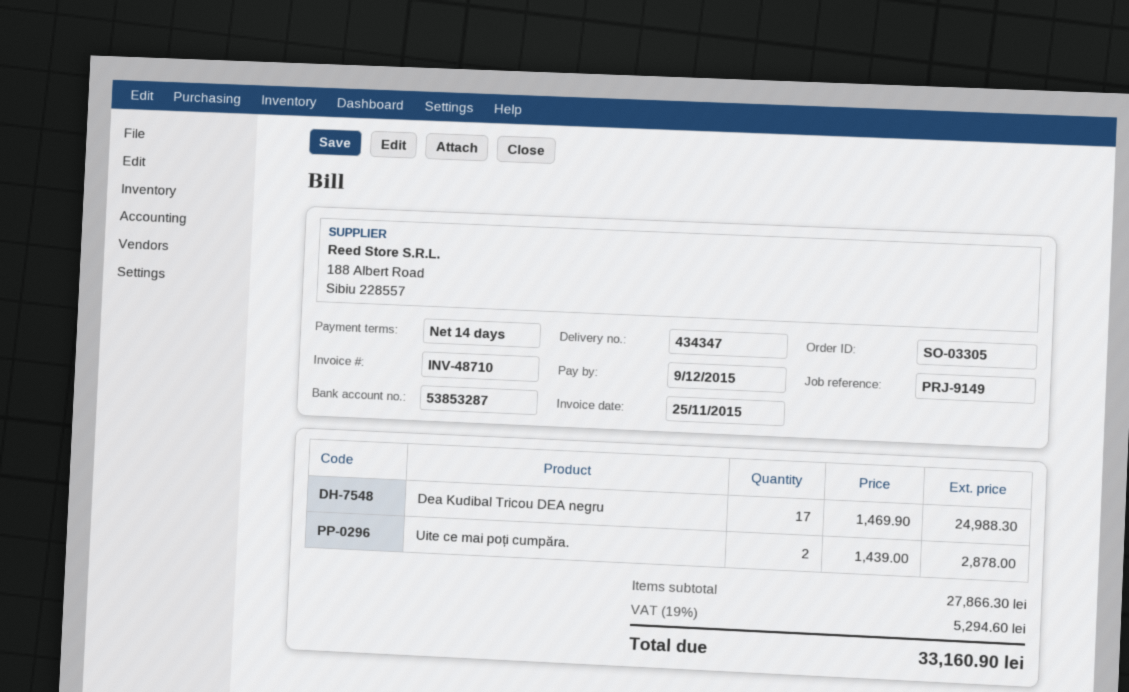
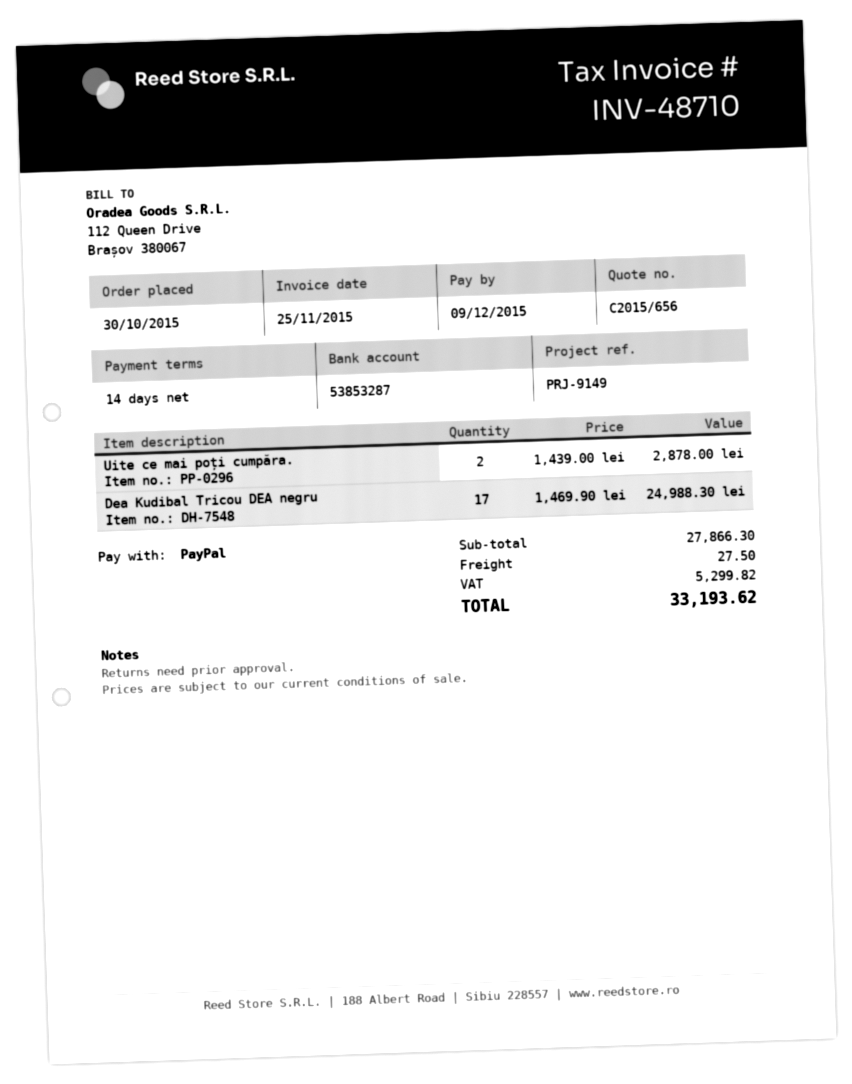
shipping: none -> 27.50
tax: 5294.60 -> 5299.82
total: 33160.90 -> 33193.62

